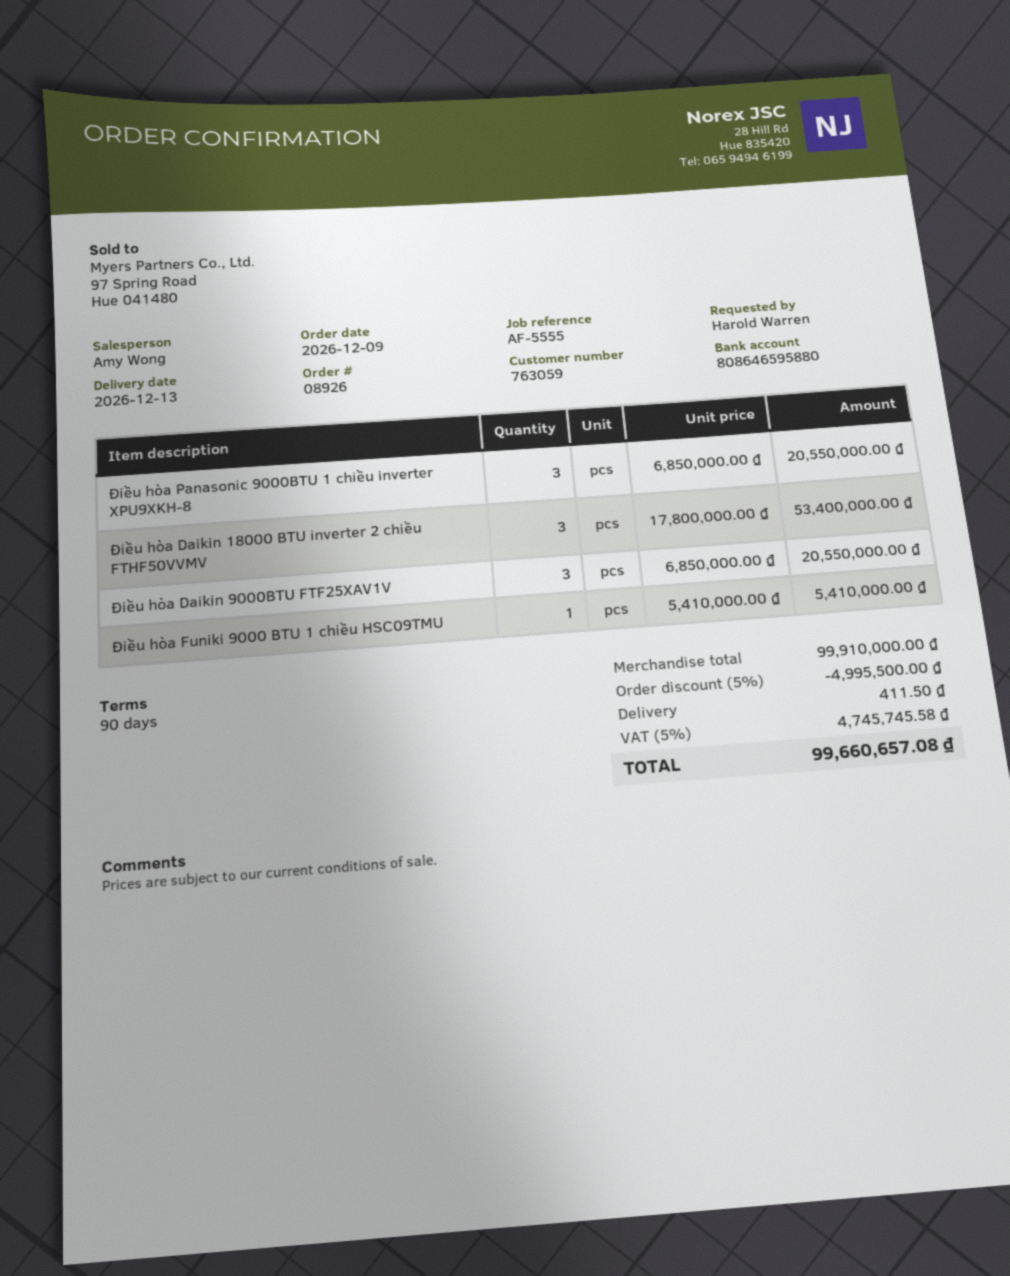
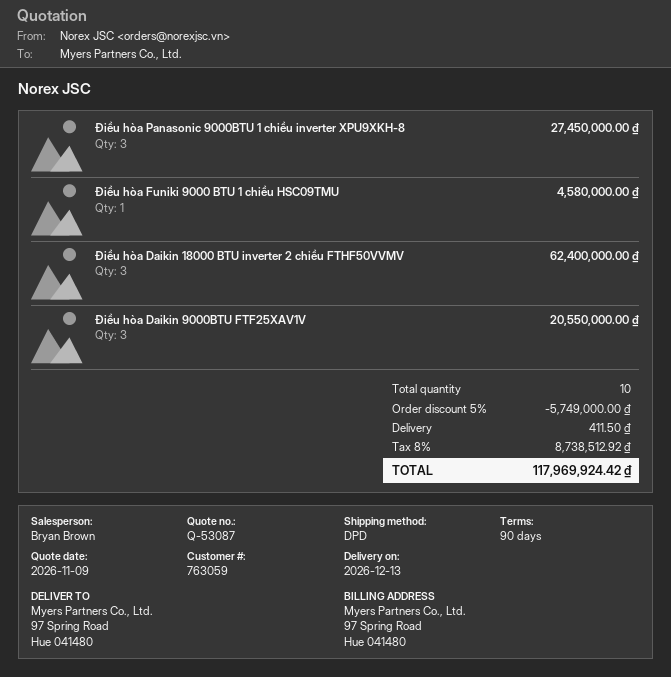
sales rep: Amy Wong -> Bryan Brown
Điều hòa Panasonic 9000BTU 1 chiều inverter XPU9XKH-8: 3 for 20550000.00 -> 3 for 27450000.00
Điều hòa Daikin 18000 BTU inverter 2 chiều FTHF50VVMV: 3 for 53400000.00 -> 3 for 62400000.00
Điều hòa Funiki 9000 BTU 1 chiều HSC09TMU: 1 for 5410000.00 -> 1 for 4580000.00
discount: 5% = 4995500.00 -> 5% = 5749000.00
tax: 5% = 4745745.58 -> 8% = 8738512.92
total: 99660657.08 -> 117969924.42

